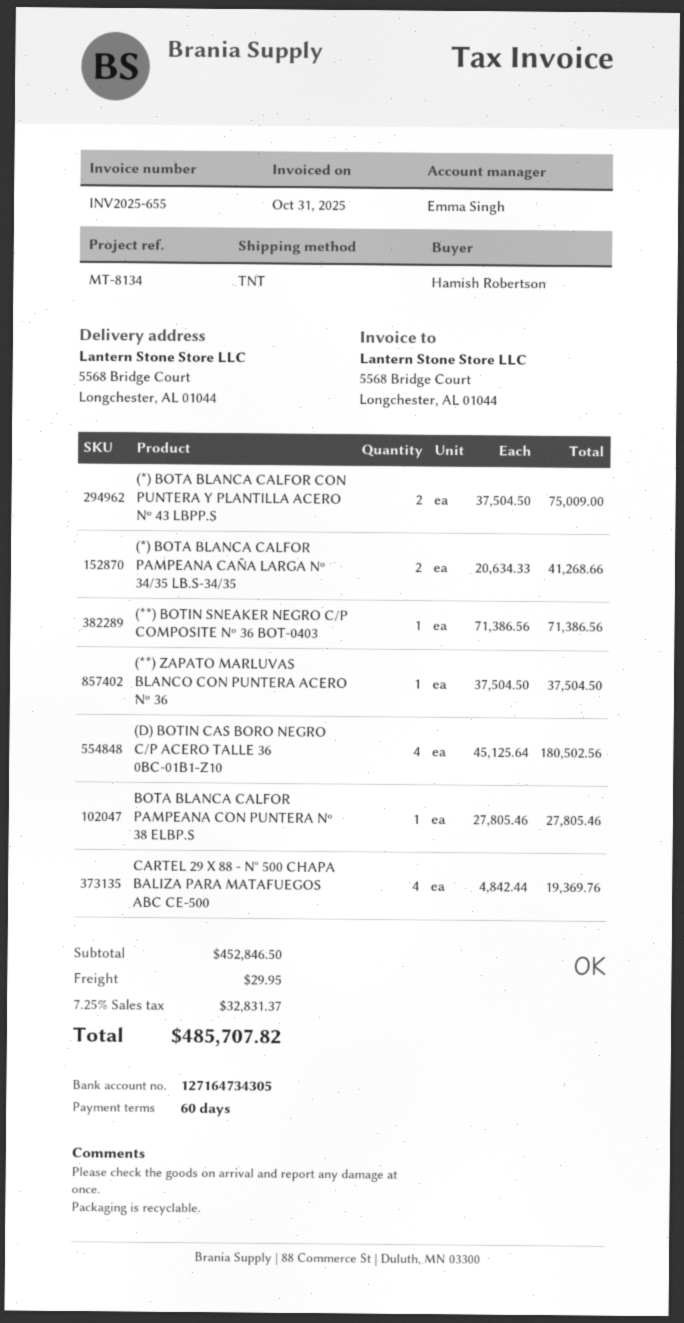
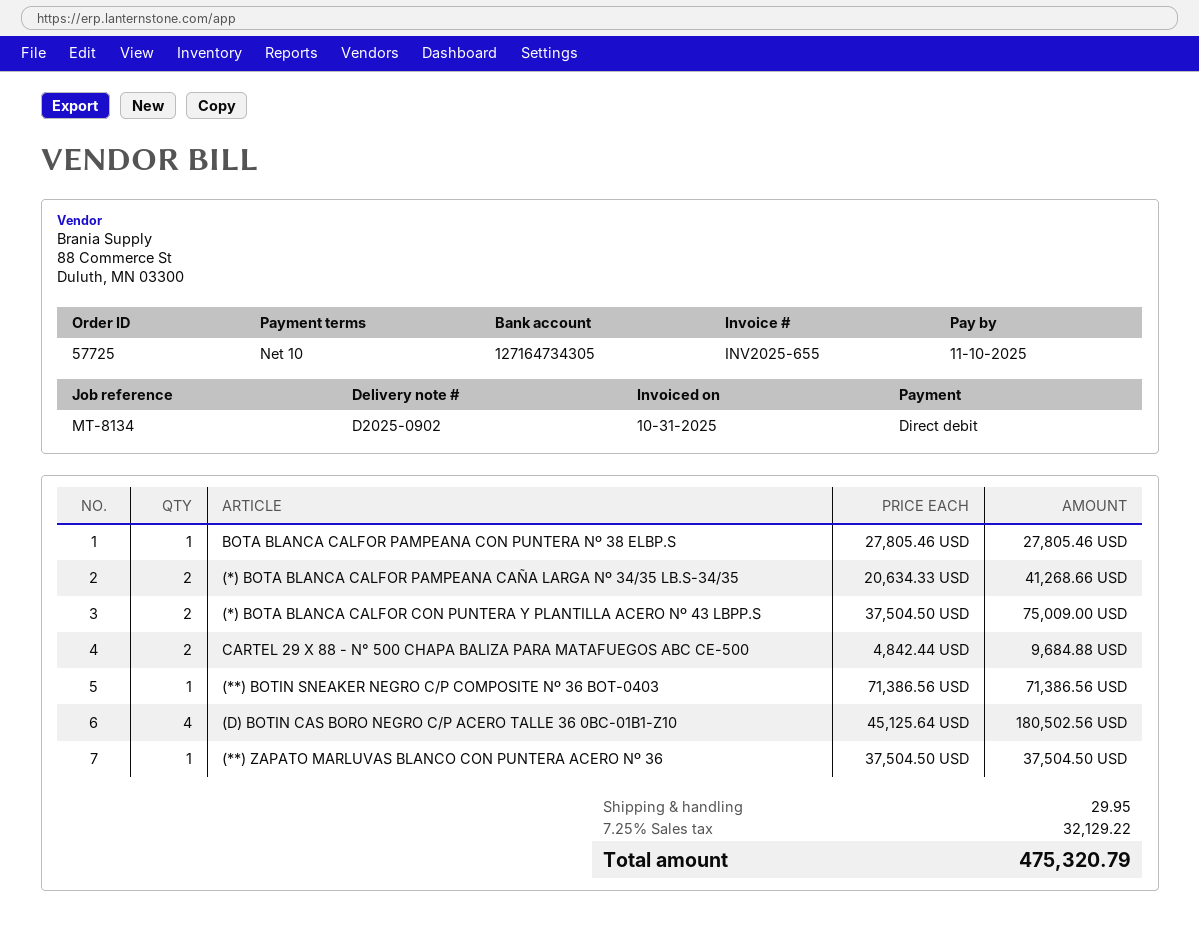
payment terms: 60 days -> 10 days
CARTEL 29 X 88 - N° 500 CHAPA BALIZA PARA MATAFUEGOS ABC CE-500: 4 x 4842.44 = 19369.76 -> 2 x 4842.44 = 9684.88
tax: 7.25% = 32831.37 -> 7.25% = 32129.22
total: 485707.82 -> 475320.79

